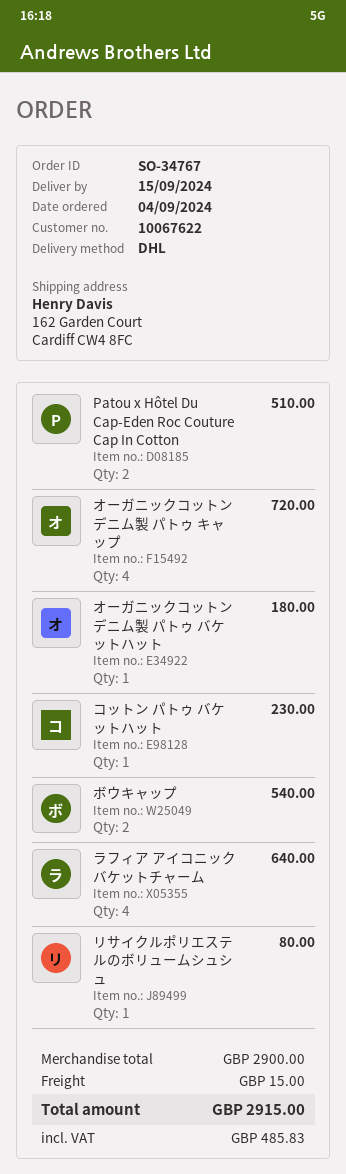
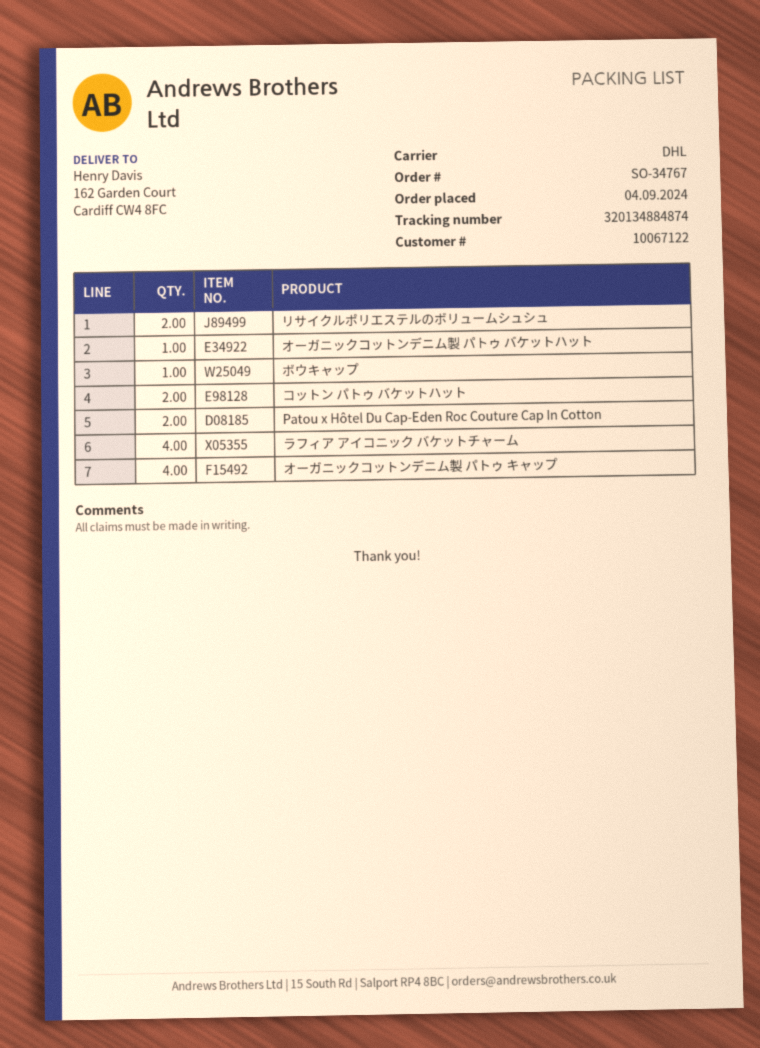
customer number: 10067622 -> 10067122
コットン パトゥ バケットハット: 1 -> 2
ボウキャップ: 2 -> 1
リサイクルポリエステルのボリュームシュシュ: 1 -> 2

